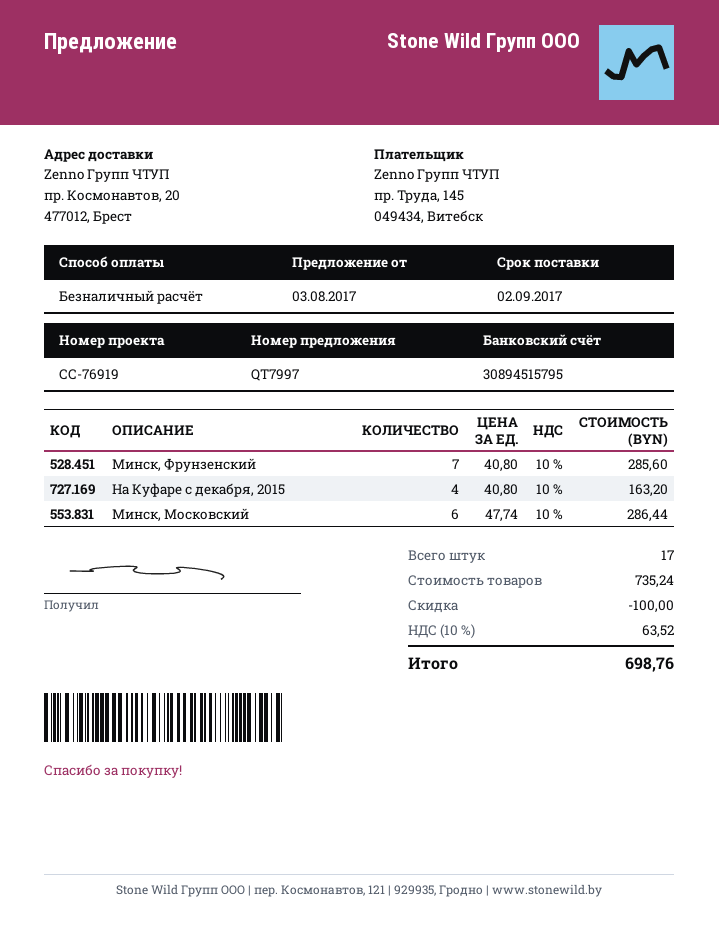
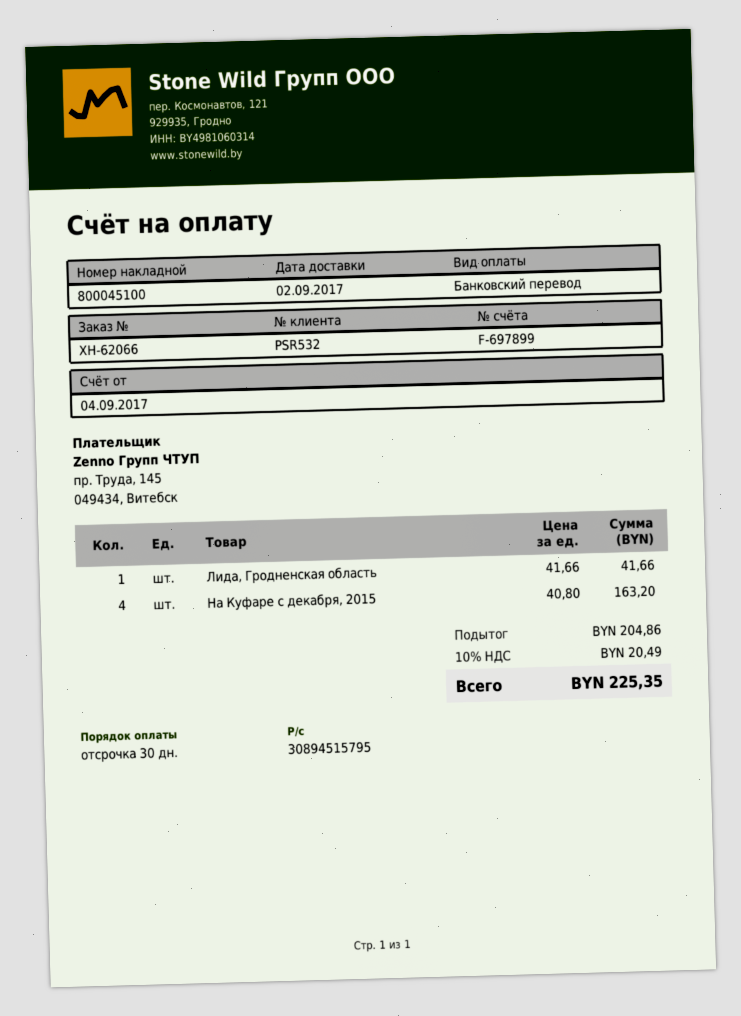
Минск, Фрунзенский: 7 x 40.80 = 285.60 -> none
Минск, Московский: 6 x 47.74 = 286.44 -> none
Лида, Гродненская область: none -> 1 x 41.66 = 41.66
subtotal: 735.24 -> 204.86
discount: 100.00 -> none
tax: 10% = 63.52 -> 10% = 20.49
total: 698.76 -> 225.35

